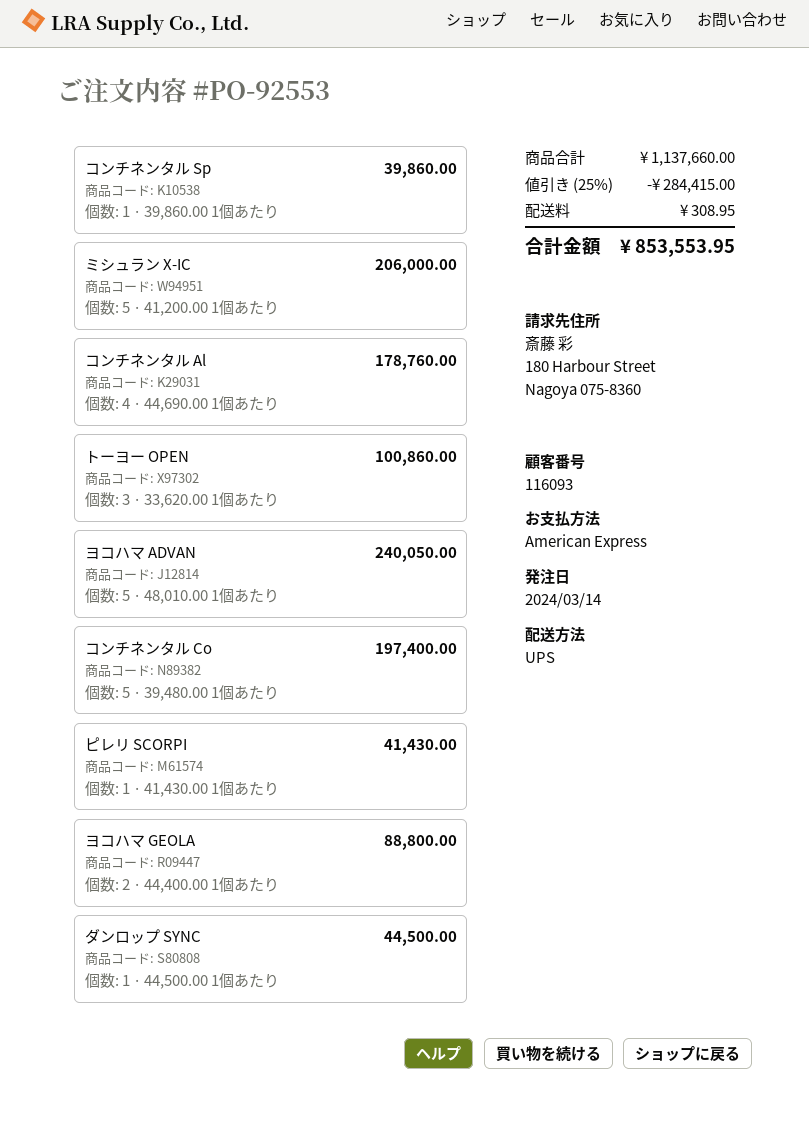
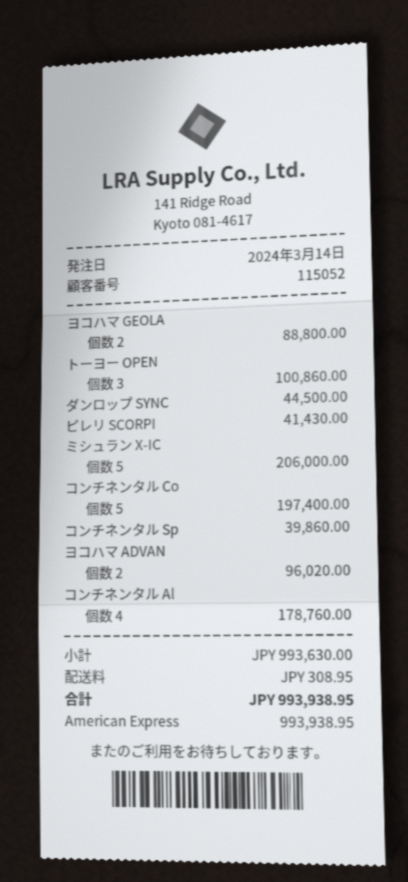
customer number: 116093 -> 115052
ヨコハマ ADVAN: 5 for 240050.00 -> 2 for 96020.00
subtotal: 1137660.00 -> 993630.00
discount: 25% = 284415.00 -> none
total: 853553.95 -> 993938.95

